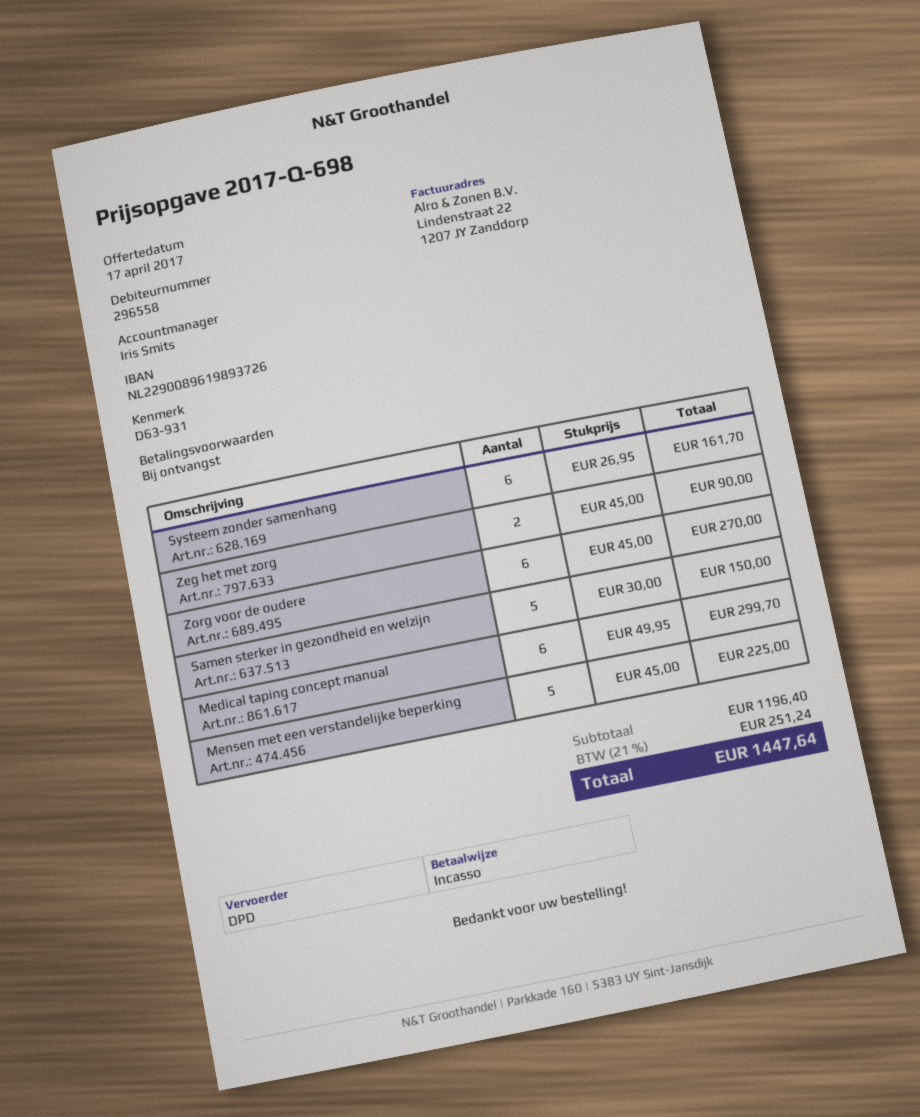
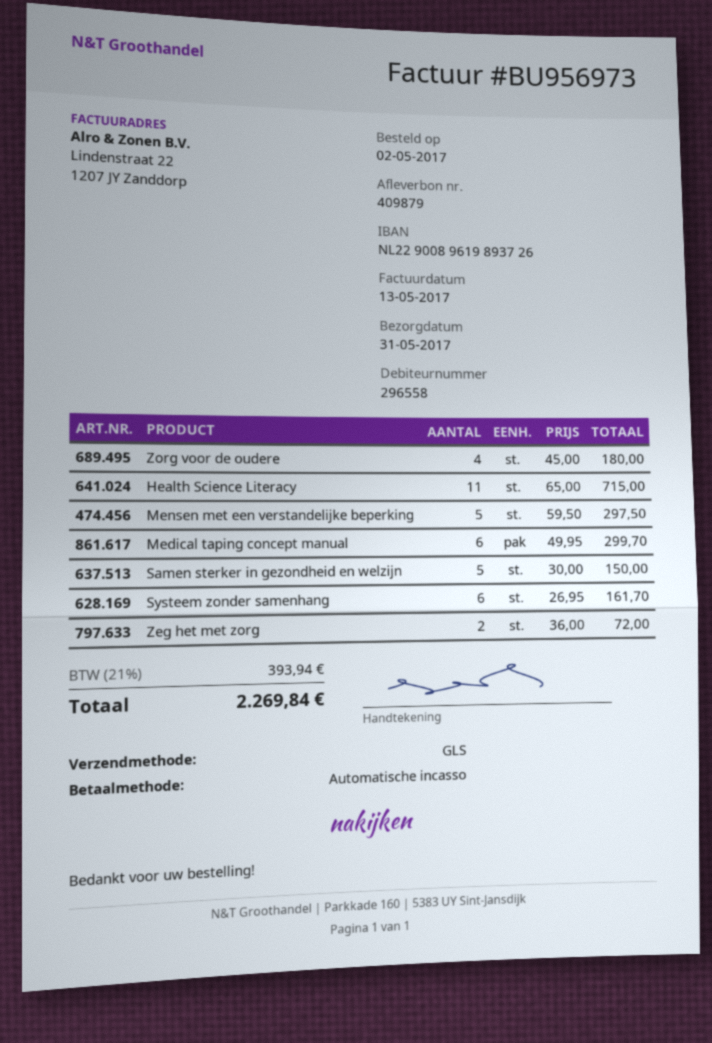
shipping method: DPD -> GLS
Zeg het met zorg: 2 x 45.00 = 90.00 -> 2 x 36.00 = 72.00
Zorg voor de oudere: 6 x 45.00 = 270.00 -> 4 x 45.00 = 180.00
Mensen met een verstandelijke beperking: 5 x 45.00 = 225.00 -> 5 x 59.50 = 297.50
Health Science Literacy: none -> 11 x 65.00 = 715.00
tax: 21% = 251.24 -> 21% = 393.94
total: 1447.64 -> 2269.84

